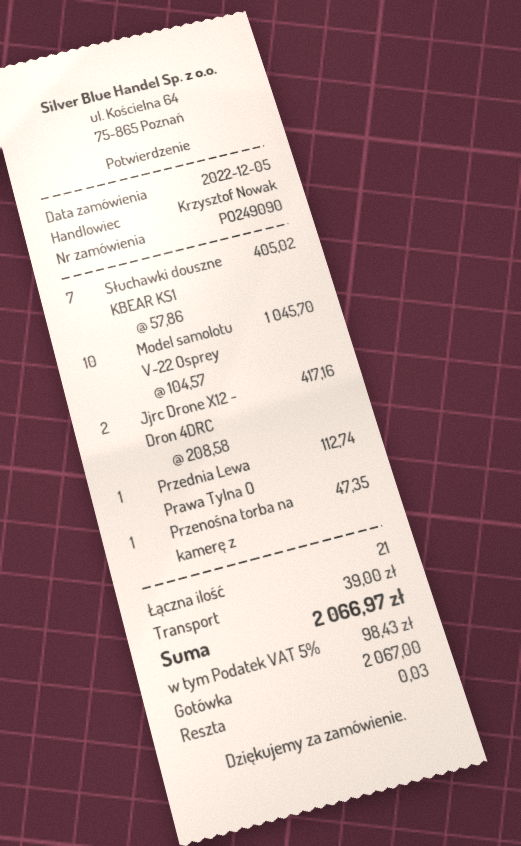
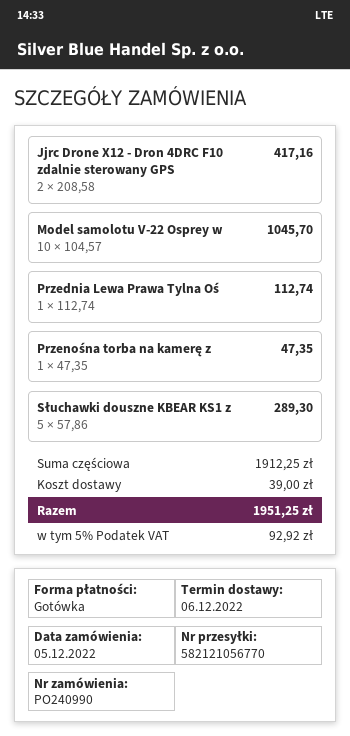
order number: PO249090 -> PO240990
Słuchawki douszne KBEAR KS1: 7 x 57.86 = 405.02 -> 5 x 57.86 = 289.30
tax: 5% = 98.43 -> 5% = 92.92
total: 2066.97 -> 1951.25

